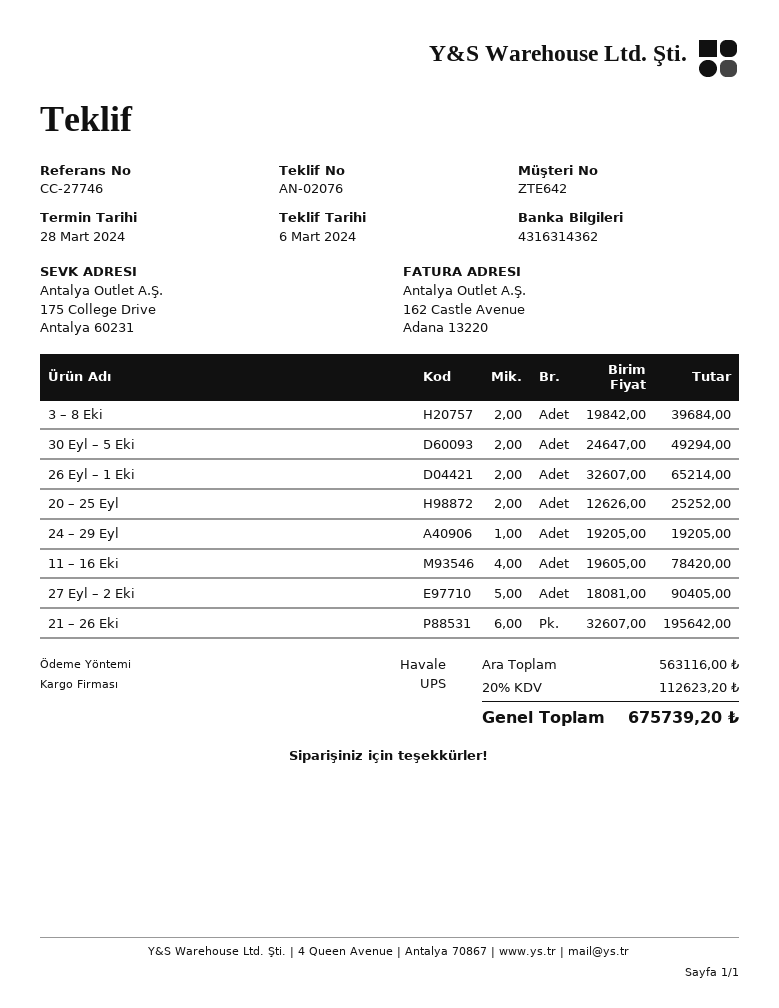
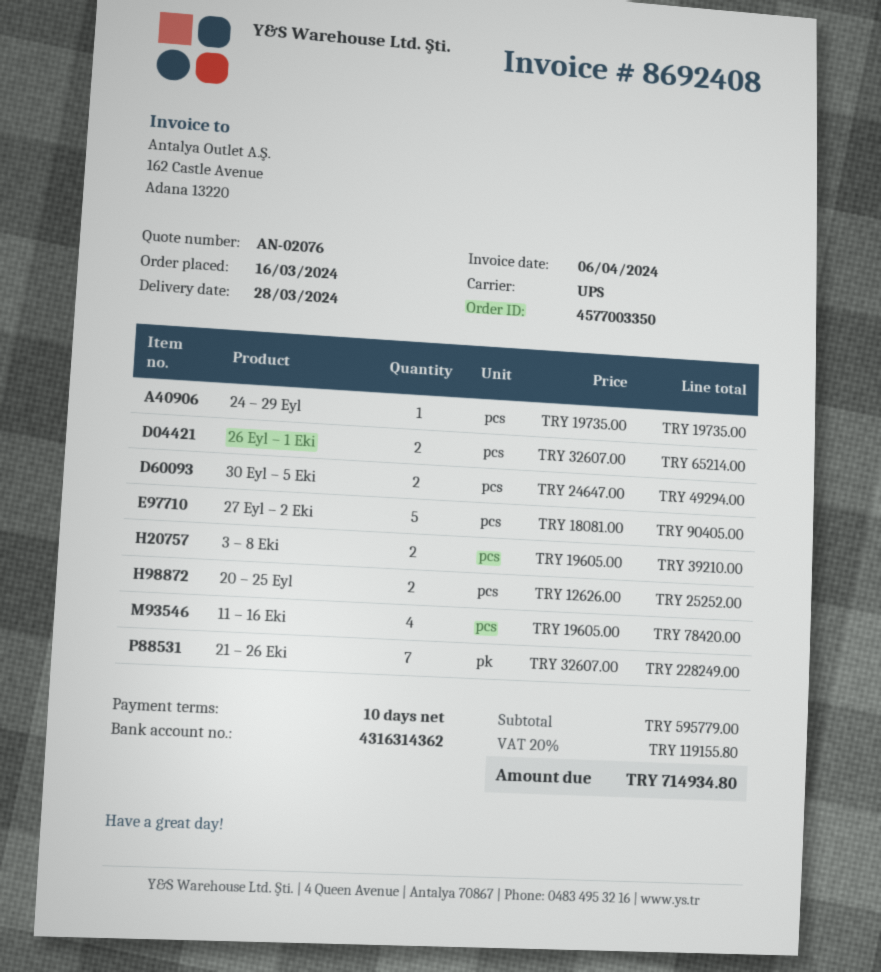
3 – 8 Eki: 2 x 19842.00 = 39684.00 -> 2 x 19605.00 = 39210.00
24 – 29 Eyl: 1 x 19205.00 = 19205.00 -> 1 x 19735.00 = 19735.00
21 – 26 Eki: 6 x 32607.00 = 195642.00 -> 7 x 32607.00 = 228249.00
subtotal: 563116.00 -> 595779.00
tax: 20% = 112623.20 -> 20% = 119155.80
total: 675739.20 -> 714934.80

